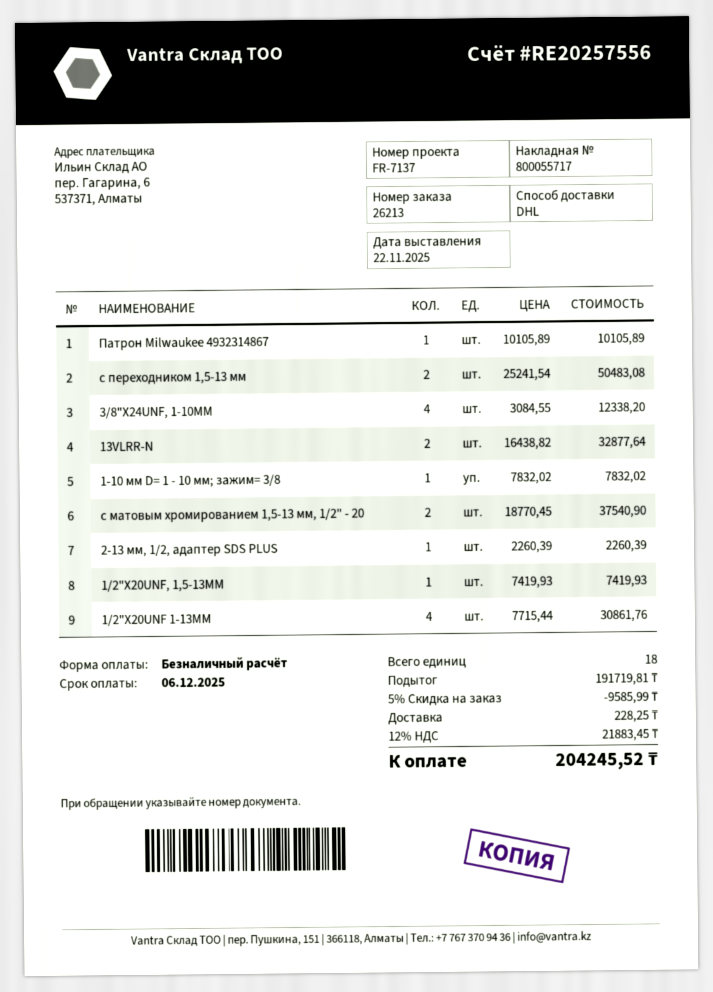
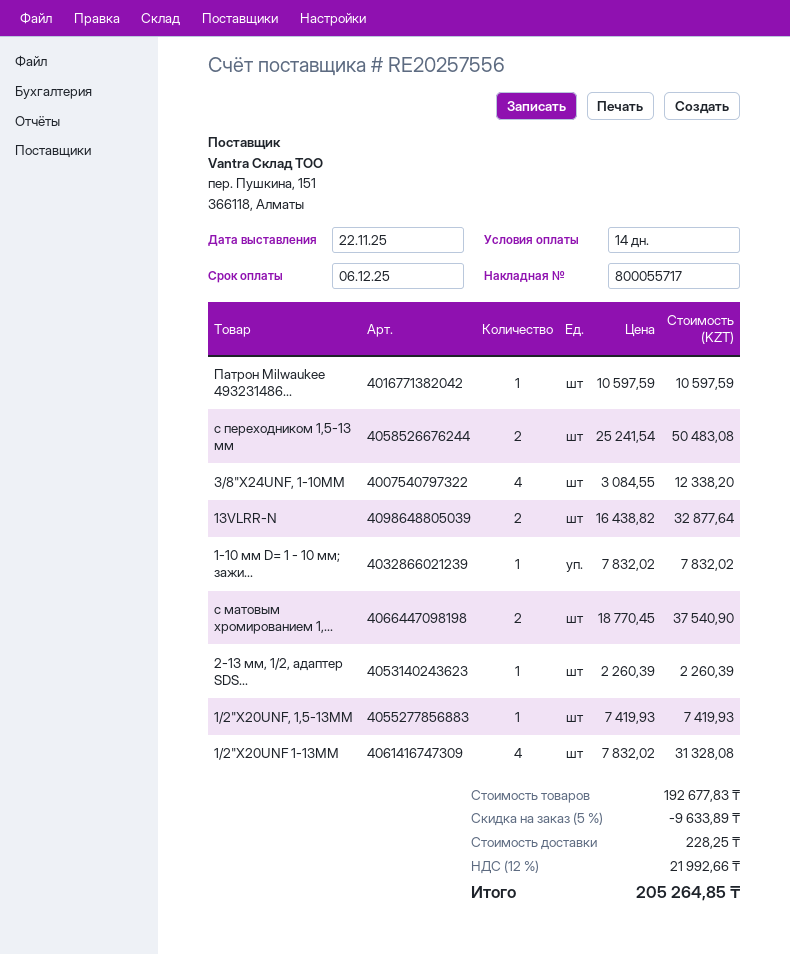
Патрон Milwaukee 4932314867: 1 x 10105.89 = 10105.89 -> 1 x 10597.59 = 10597.59
1/2"Х20UNF 1-13ММ: 4 x 7715.44 = 30861.76 -> 4 x 7832.02 = 31328.08
subtotal: 191719.81 -> 192677.83
discount: 5% = 9585.99 -> 5% = 9633.89
tax: 12% = 21883.45 -> 12% = 21992.66
total: 204245.52 -> 205264.85

